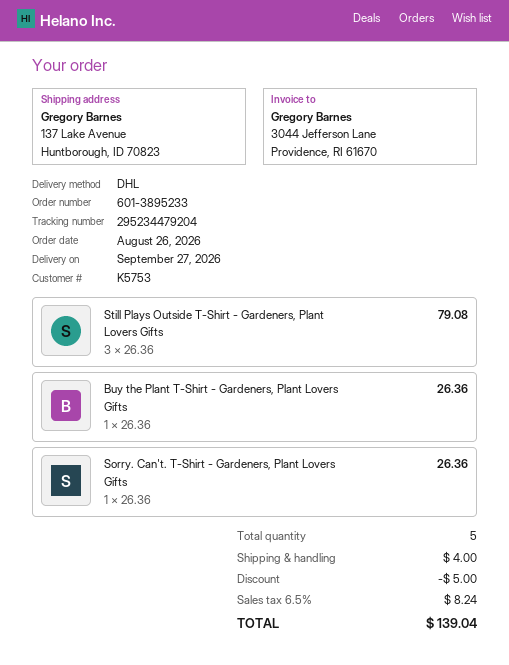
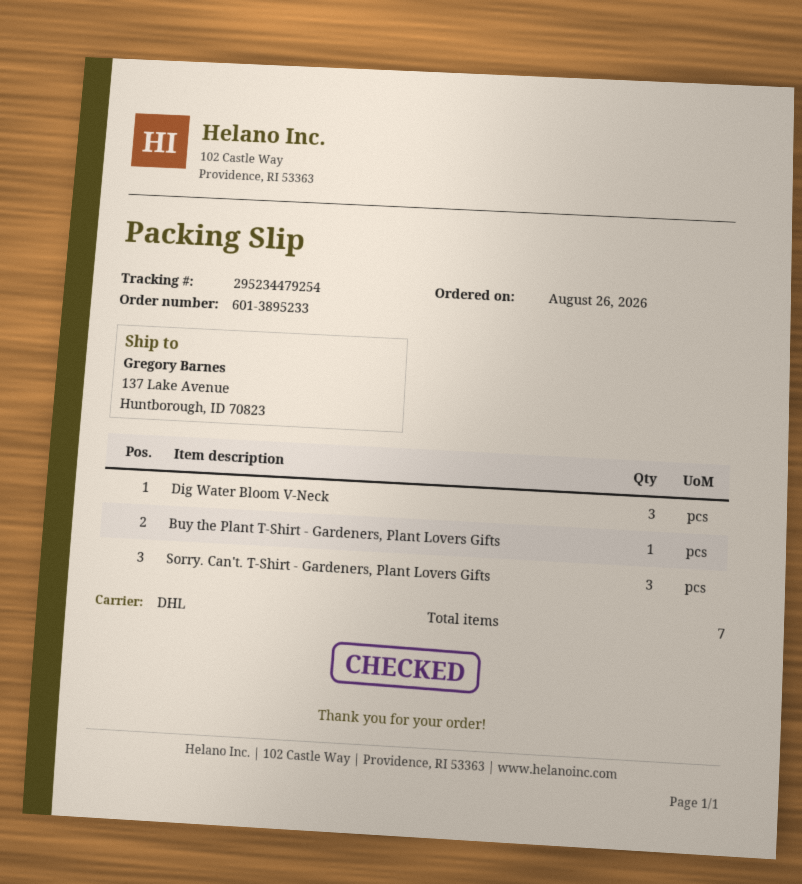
tracking number: 295234479204 -> 295234479254
Still Plays Outside T-Shirt - Gardeners, Plant Lovers Gifts: 3 -> none
Sorry. Can't. T-Shirt - Gardeners, Plant Lovers Gifts: 1 -> 3
Dig Water Bloom V-Neck: none -> 3
total quantity: 5 -> 7

